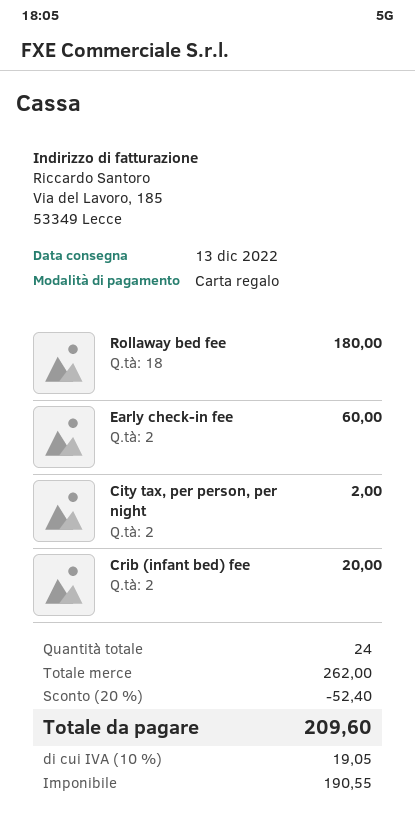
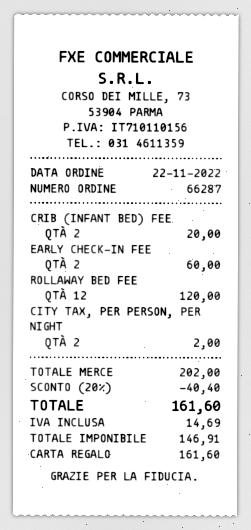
Rollaway bed fee: 18 for 180.00 -> 12 for 120.00
subtotal: 262.00 -> 202.00
discount: 20% = 52.40 -> 20% = 40.40
net: 190.55 -> 146.91
tax: 19.05 -> 14.69
total: 209.60 -> 161.60

